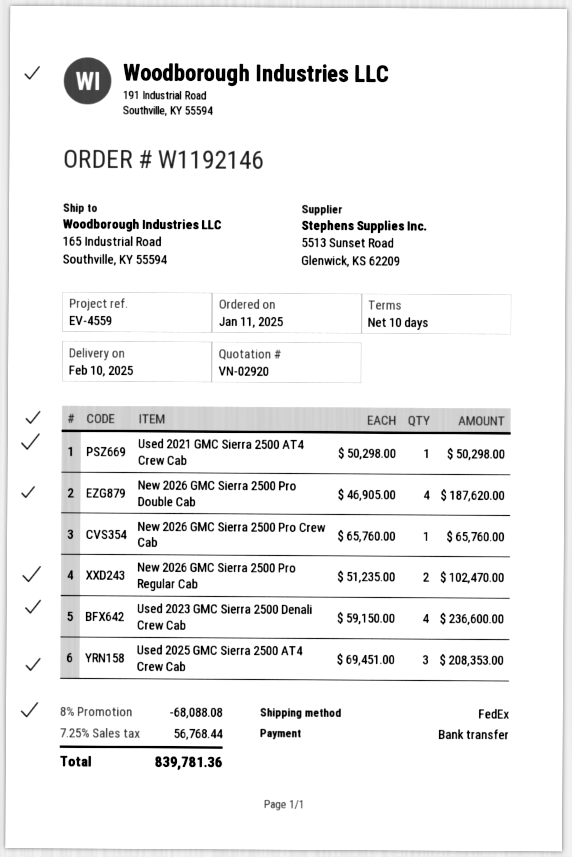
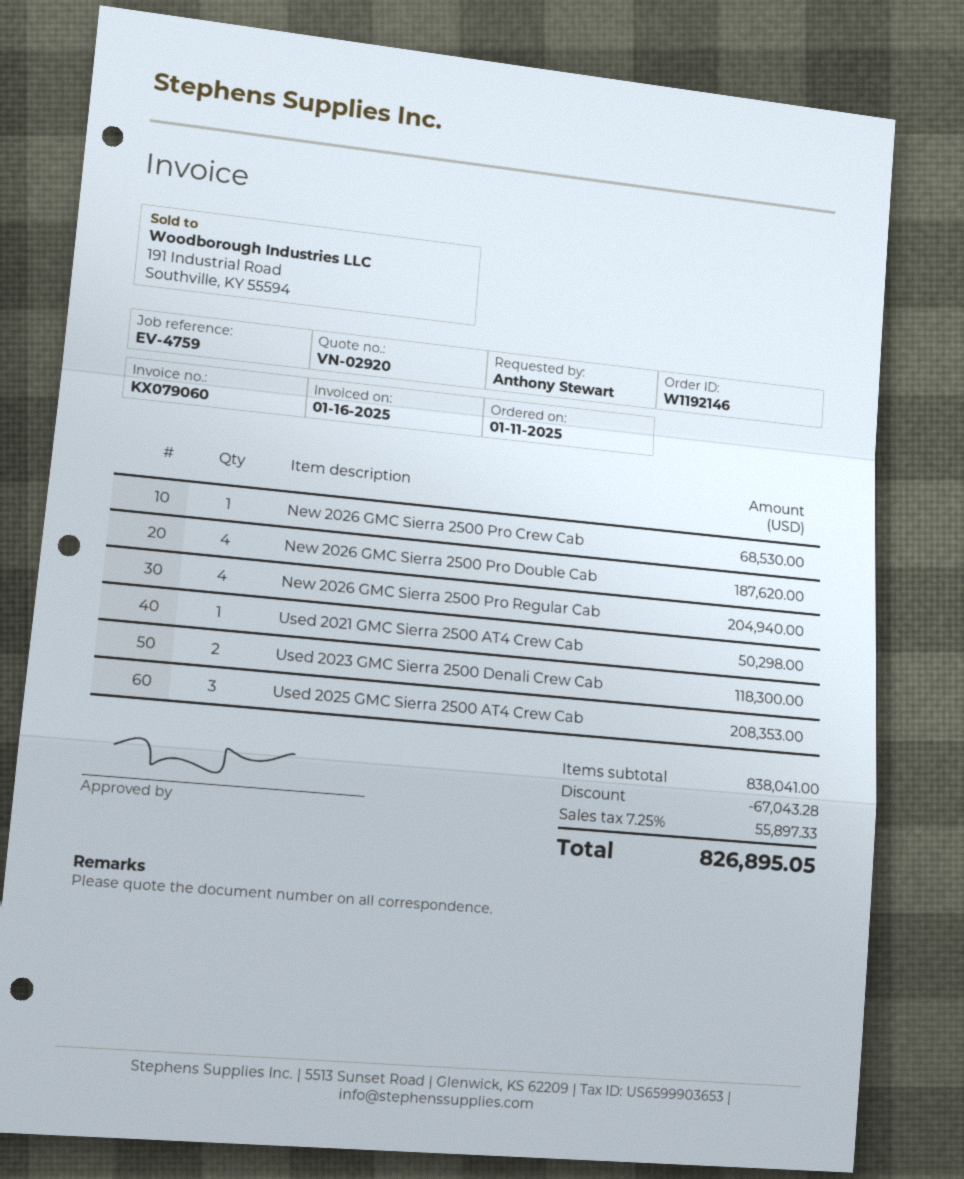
reference: EV-4559 -> EV-4759
New 2026 GMC Sierra 2500 Pro Crew Cab: 1 for 65760.00 -> 1 for 68530.00
New 2026 GMC Sierra 2500 Pro Regular Cab: 2 for 102470.00 -> 4 for 204940.00
Used 2023 GMC Sierra 2500 Denali Crew Cab: 4 for 236600.00 -> 2 for 118300.00
discount: 68088.08 -> 67043.28
tax: 7.25% = 56768.44 -> 7.25% = 55897.33
total: 839781.36 -> 826895.05

